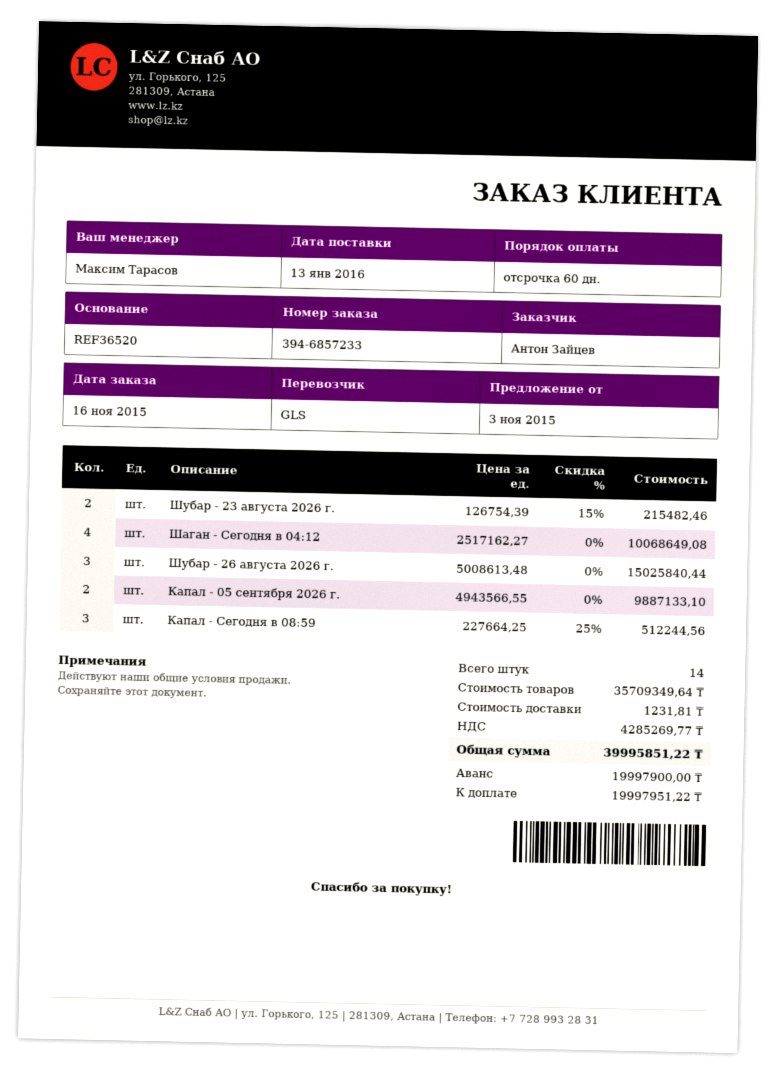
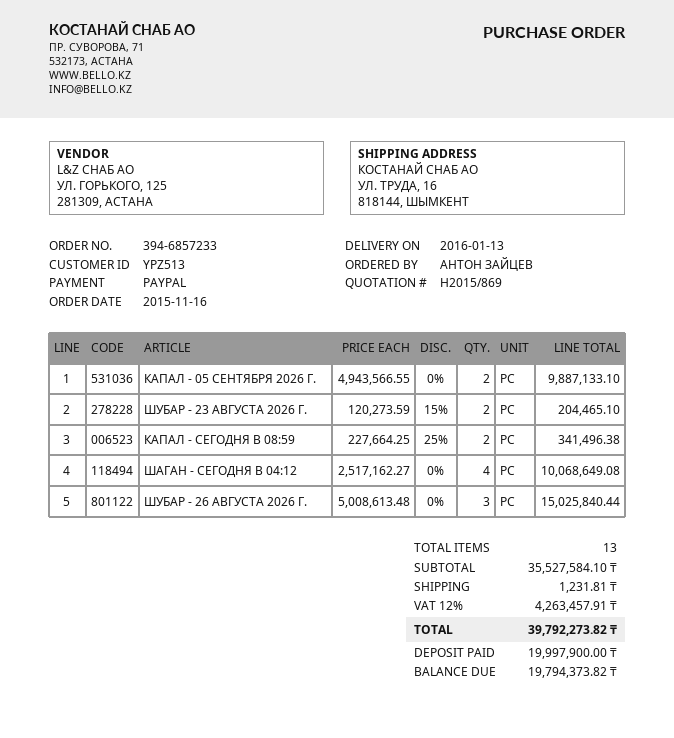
Шубар - 23 августа 2026 г.: 2 x 126754.39 - 15% = 215482.46 -> 2 x 120273.59 - 15% = 204465.10
Капал - Сегодня в 08:59: 3 x 227664.25 - 25% = 512244.56 -> 2 x 227664.25 - 25% = 341496.38
total quantity: 14 -> 13
subtotal: 35709349.64 -> 35527584.10
tax: 4285269.77 -> 4263457.91
total: 39995851.22 -> 39792273.82
balance: 19997951.22 -> 19794373.82

